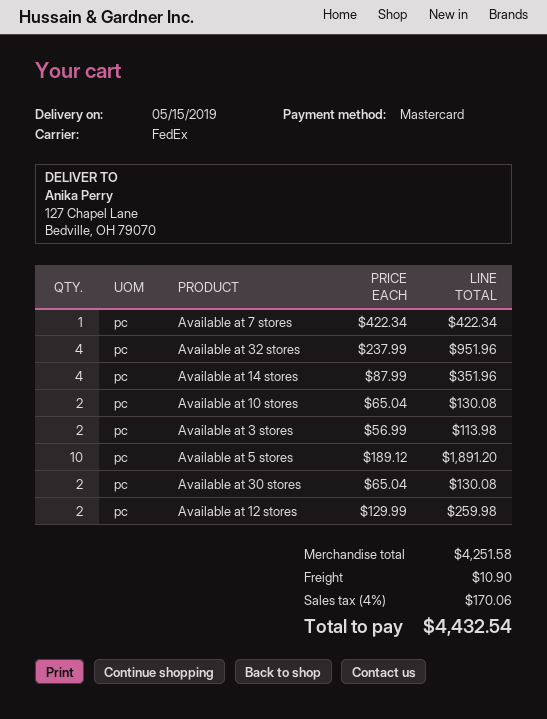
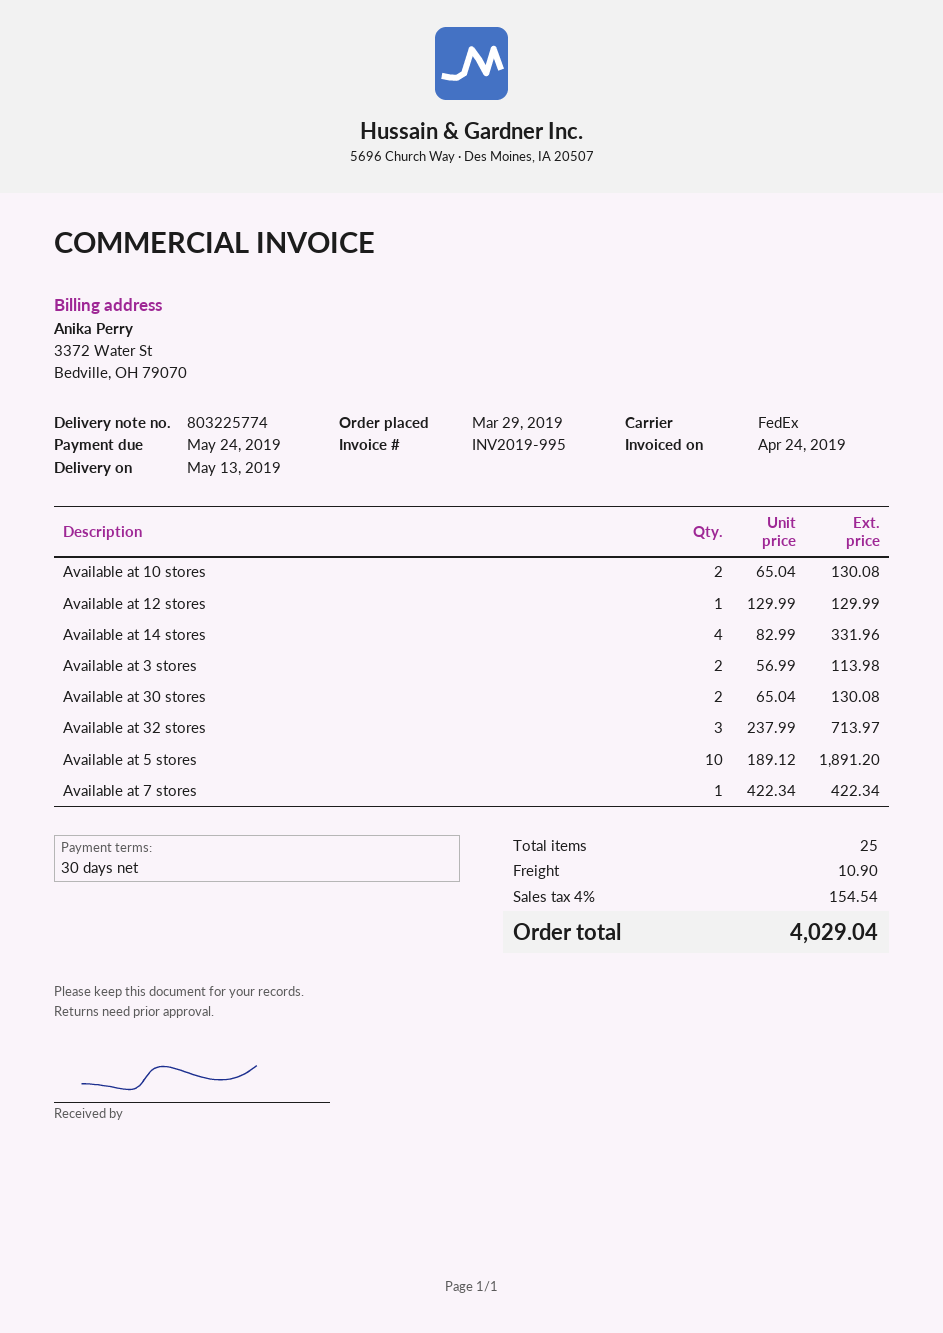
delivery date: 2019-05-15 -> 2019-05-13
Available at 32 stores: 4 x 237.99 = 951.96 -> 3 x 237.99 = 713.97
Available at 14 stores: 4 x 87.99 = 351.96 -> 4 x 82.99 = 331.96
Available at 12 stores: 2 x 129.99 = 259.98 -> 1 x 129.99 = 129.99
tax: 4% = 170.06 -> 4% = 154.54
total: 4432.54 -> 4029.04

